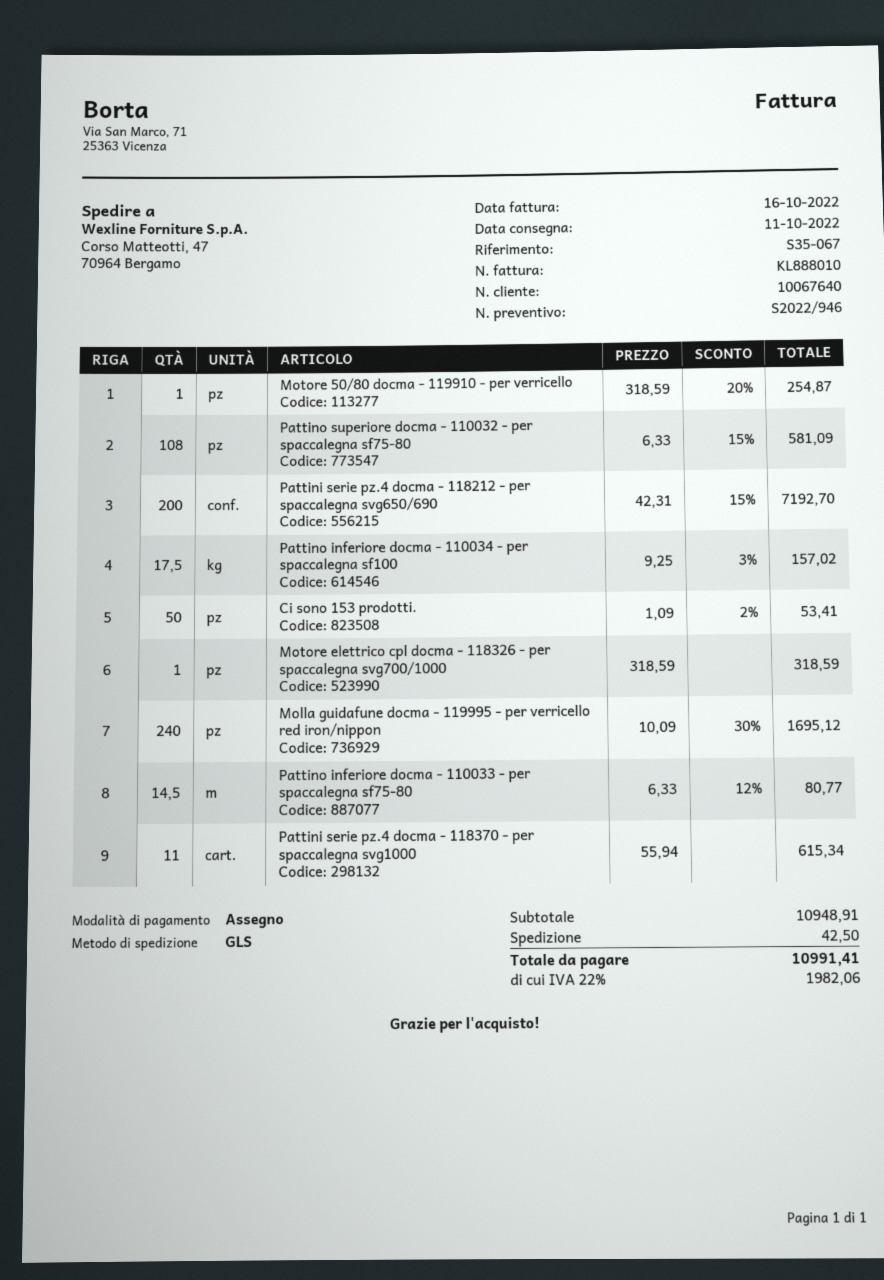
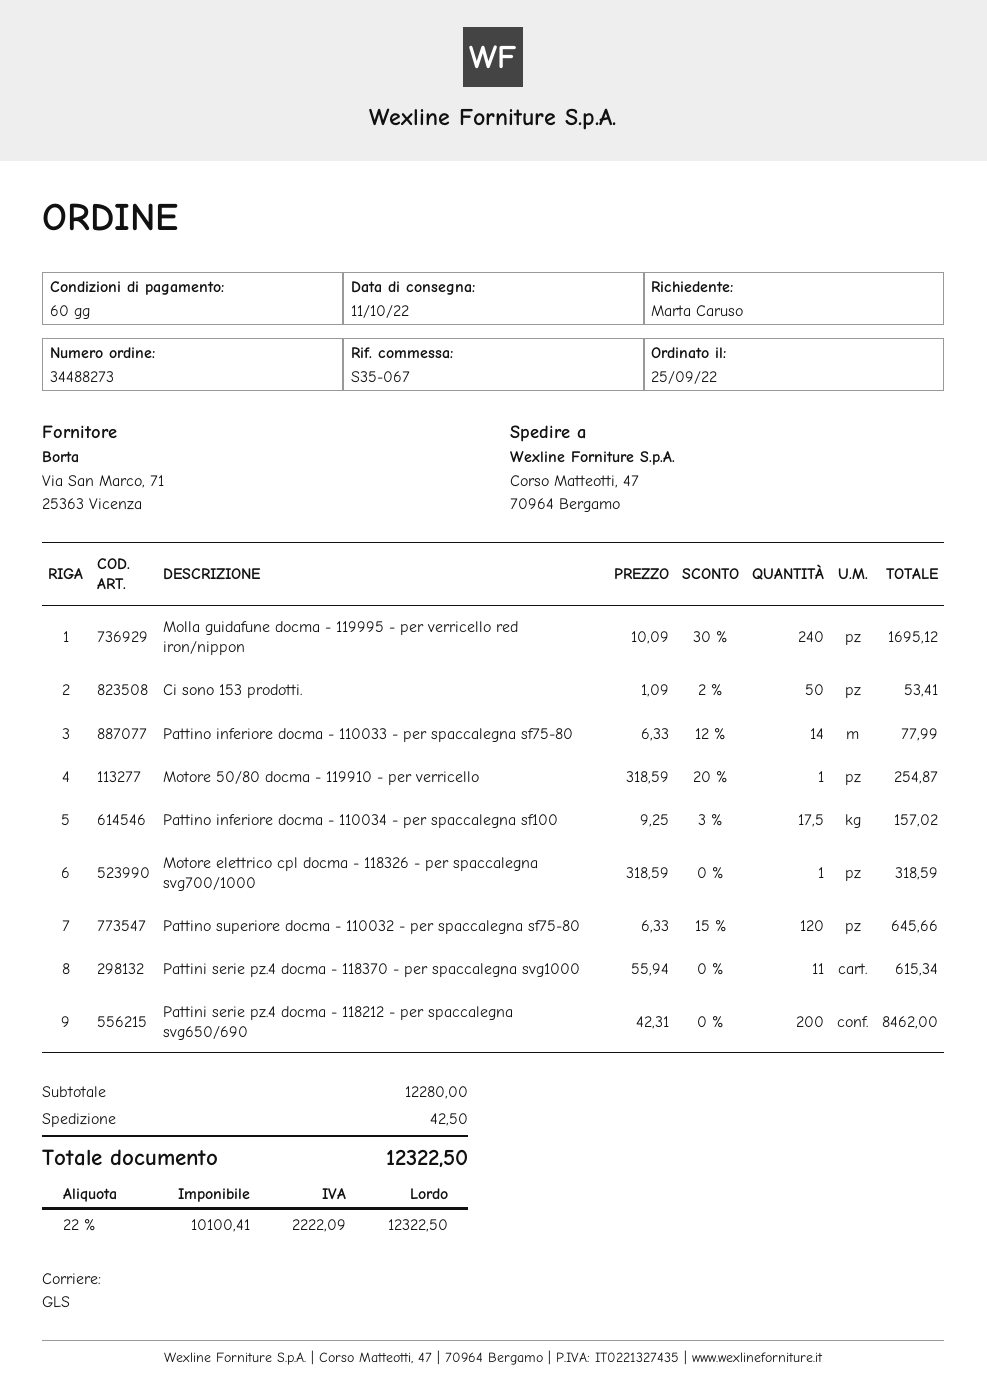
Pattino superiore docma - 110032 - per spaccalegna sf75-80: 108 x 6.33 - 15% = 581.09 -> 120 x 6.33 - 15% = 645.66
Pattini serie pz.4 docma - 118212 - per spaccalegna svg650/690: 200 x 42.31 - 15% = 7192.70 -> 200 x 42.31 = 8462.00
Pattino inferiore docma - 110033 - per spaccalegna sf75-80: 14.5 x 6.33 - 12% = 80.77 -> 14 x 6.33 - 12% = 77.99
subtotal: 10948.91 -> 12280.00
tax: 22% = 1982.06 -> 22% = 2222.09
total: 10991.41 -> 12322.50

